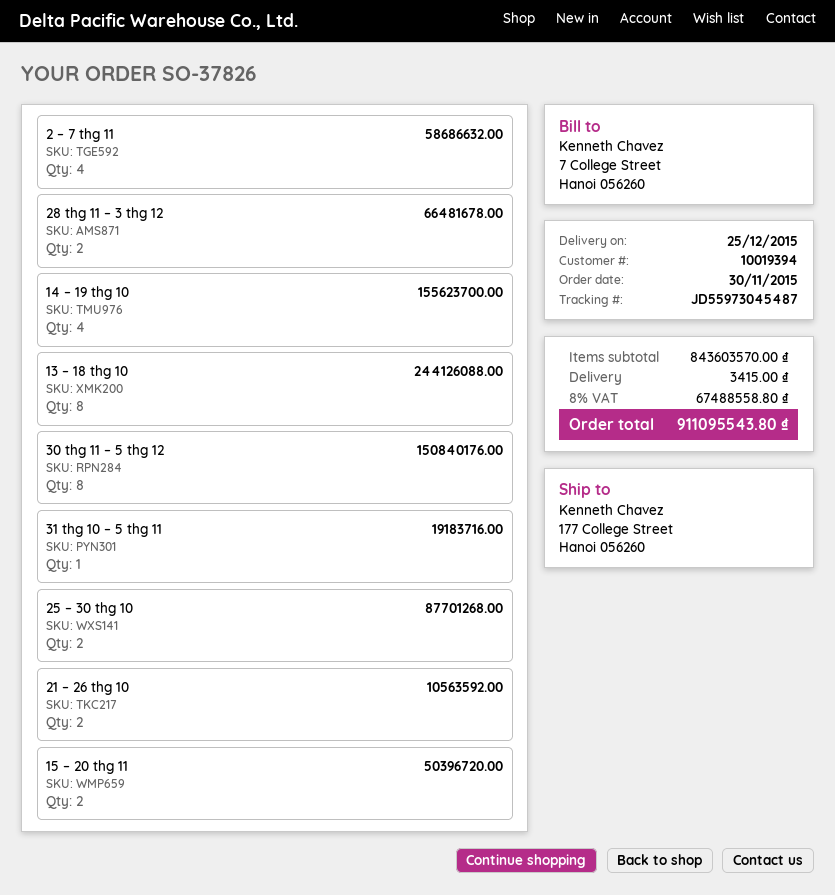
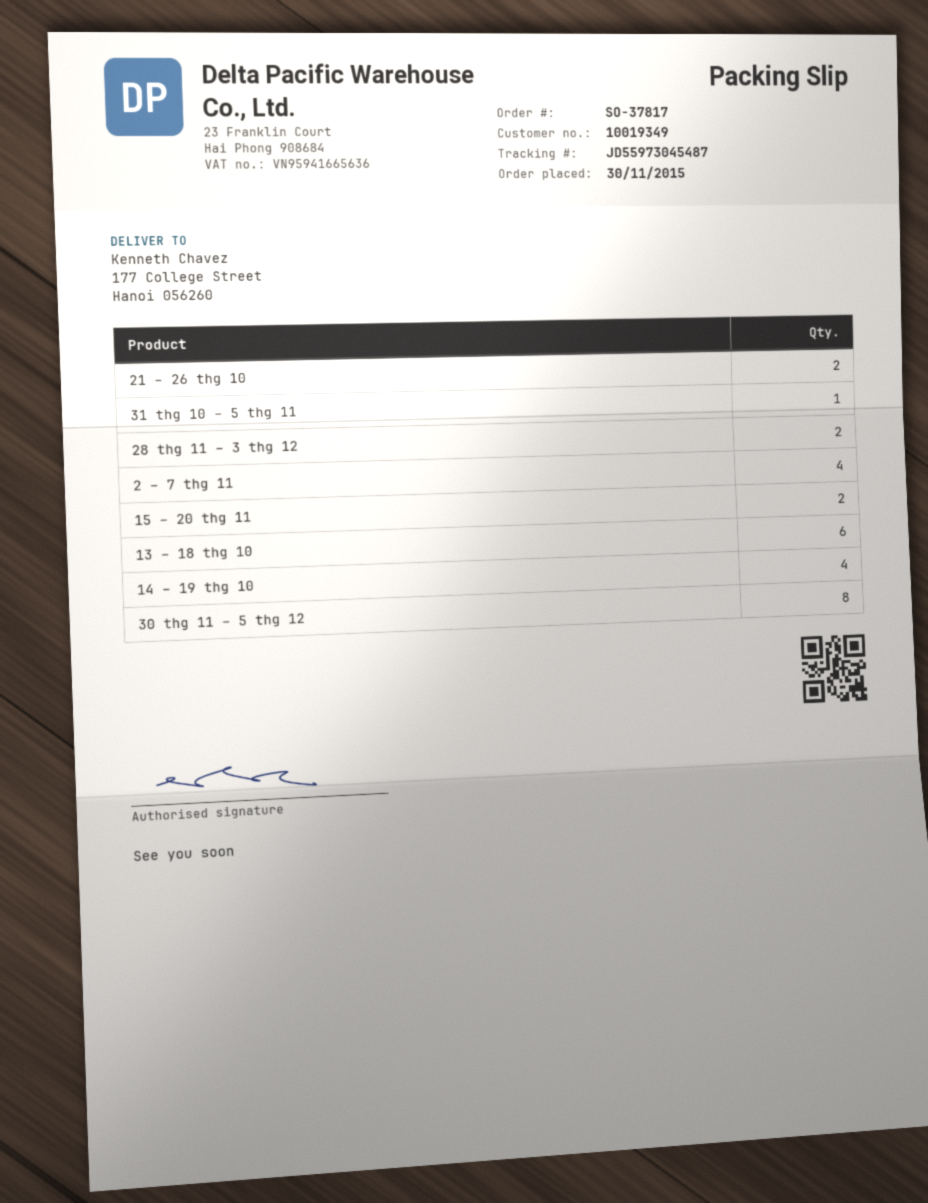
order number: SO-37826 -> SO-37817
customer number: 10019394 -> 10019349
13 – 18 thg 10: 8 -> 6
25 – 30 thg 10: 2 -> none

